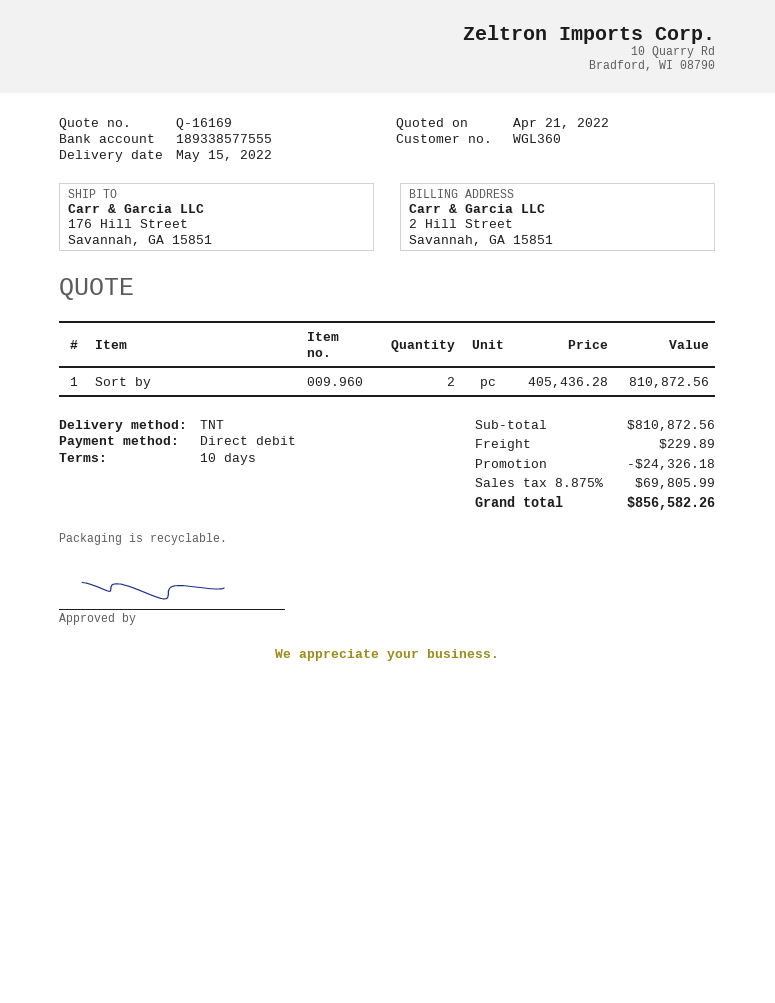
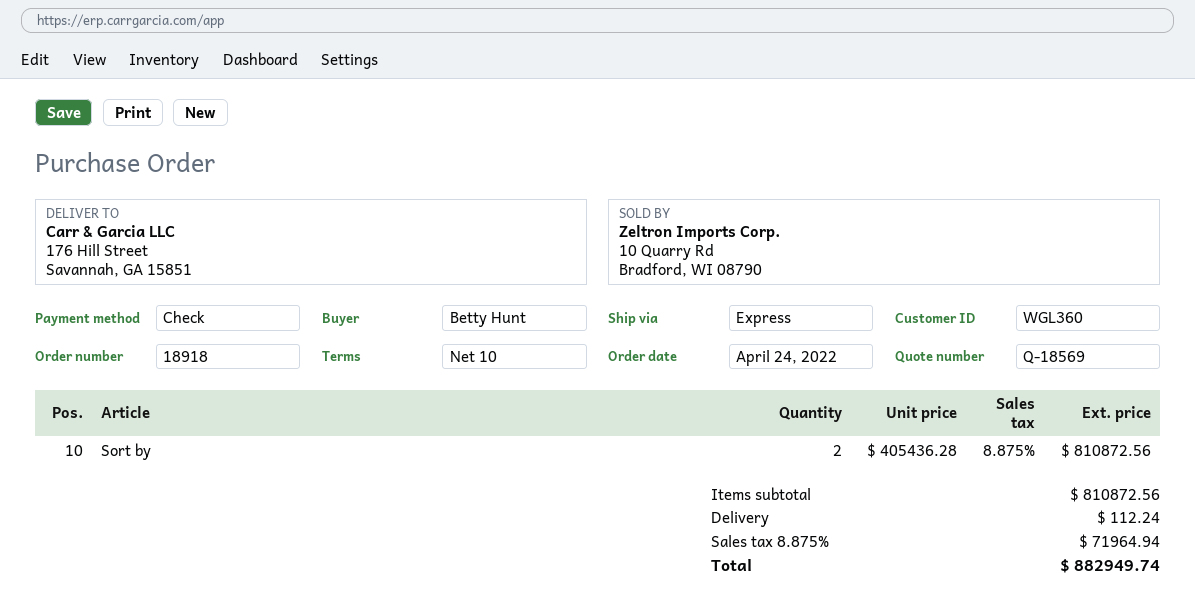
quote number: Q-16169 -> Q-18569
payment method: direct debit -> cheque
shipping method: TNT -> express
discount: 24326.18 -> none
shipping: 229.89 -> 112.24
tax: 8.875% = 69805.99 -> 8.875% = 71964.94
total: 856582.26 -> 882949.74

